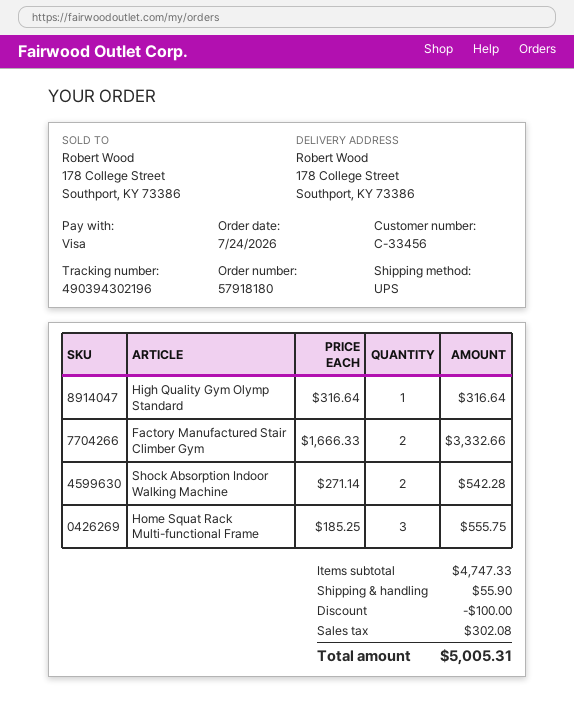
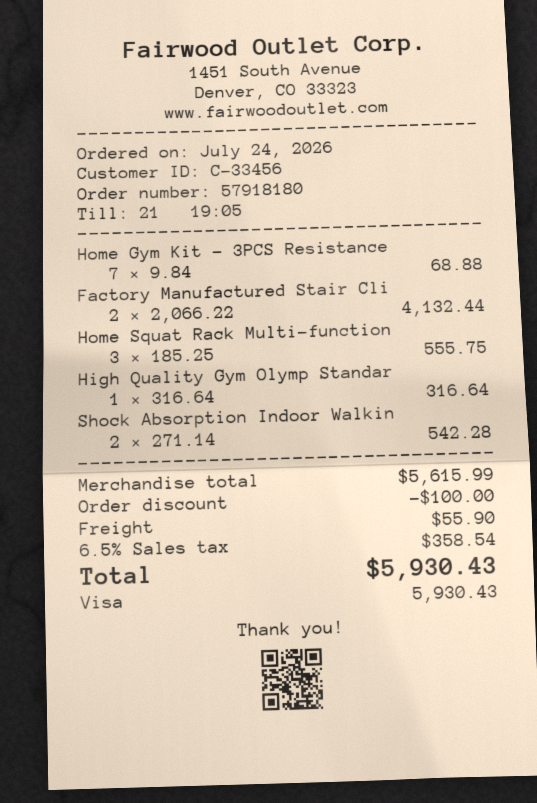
Factory Manufactured Stair Climber Gym: 2 x 1666.33 = 3332.66 -> 2 x 2066.22 = 4132.44
Home Gym Kit - 3PCS Resistance: none -> 7 x 9.84 = 68.88
subtotal: 4747.33 -> 5615.99
tax: 302.08 -> 358.54
total: 5005.31 -> 5930.43

